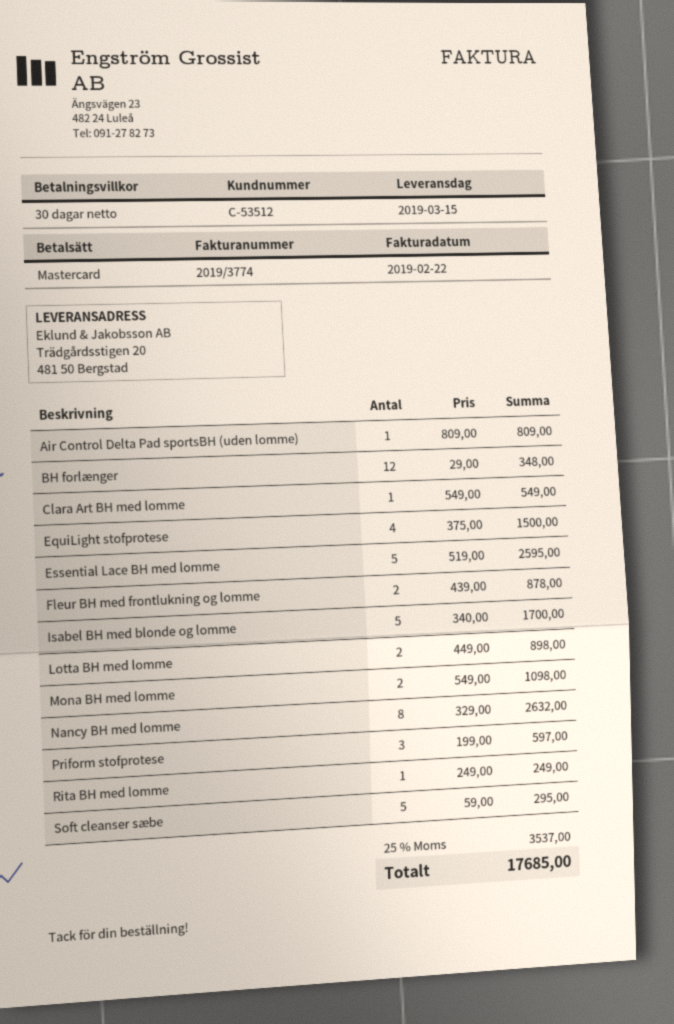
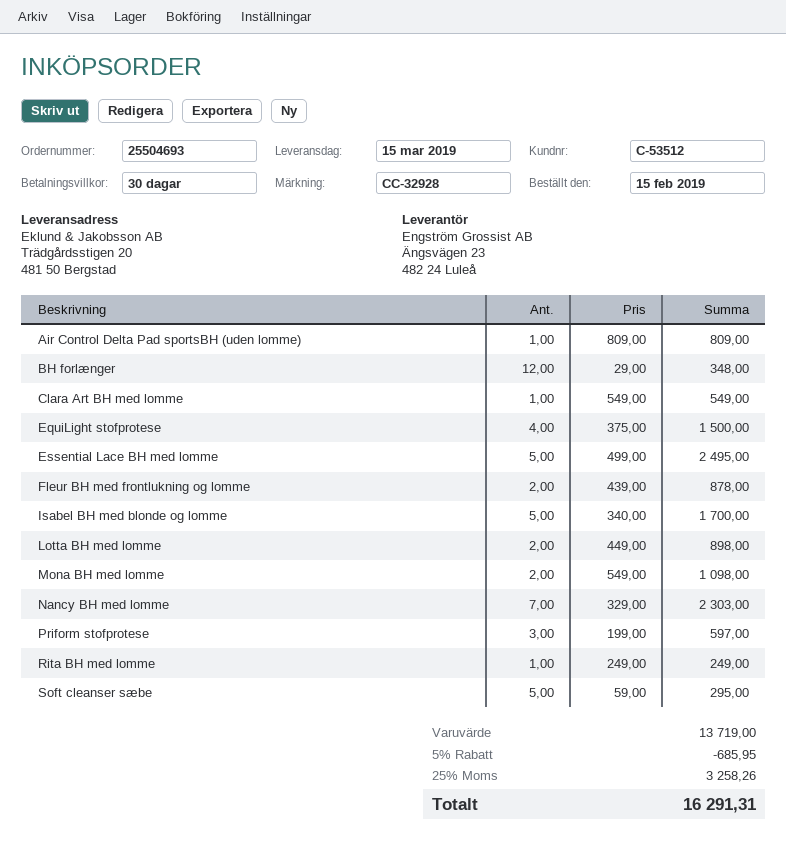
Essential Lace BH med lomme: 5 x 519.00 = 2595.00 -> 5 x 499.00 = 2495.00
Nancy BH med lomme: 8 x 329.00 = 2632.00 -> 7 x 329.00 = 2303.00
discount: none -> 5% = 685.95
tax: 25% = 3537.00 -> 25% = 3258.26
total: 17685.00 -> 16291.31

